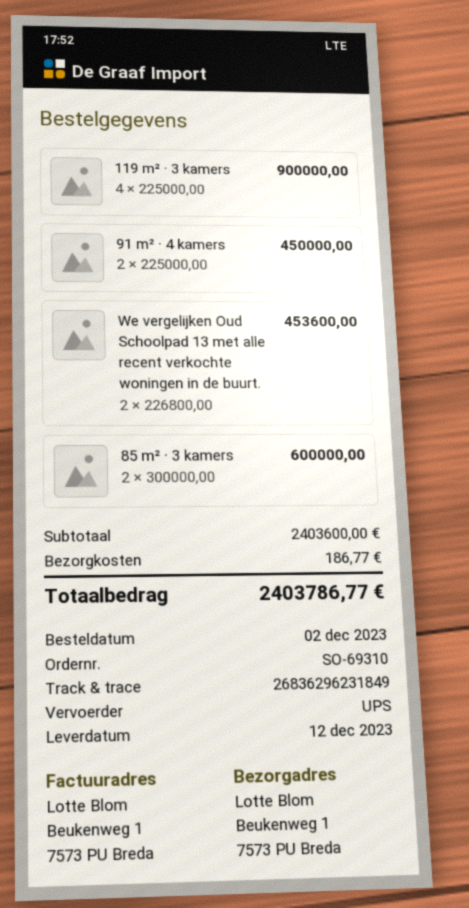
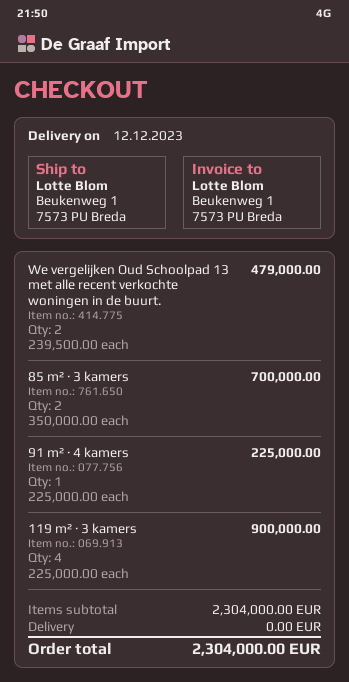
91 m² · 4 kamers: 2 x 225000.00 = 450000.00 -> 1 x 225000.00 = 225000.00
We vergelijken Oud Schoolpad 13 met alle recent verkochte woningen in de buurt.: 2 x 226800.00 = 453600.00 -> 2 x 239500.00 = 479000.00
85 m² · 3 kamers: 2 x 300000.00 = 600000.00 -> 2 x 350000.00 = 700000.00
subtotal: 2403600.00 -> 2304000.00
shipping: 186.77 -> 0.00
total: 2403786.77 -> 2304000.00

